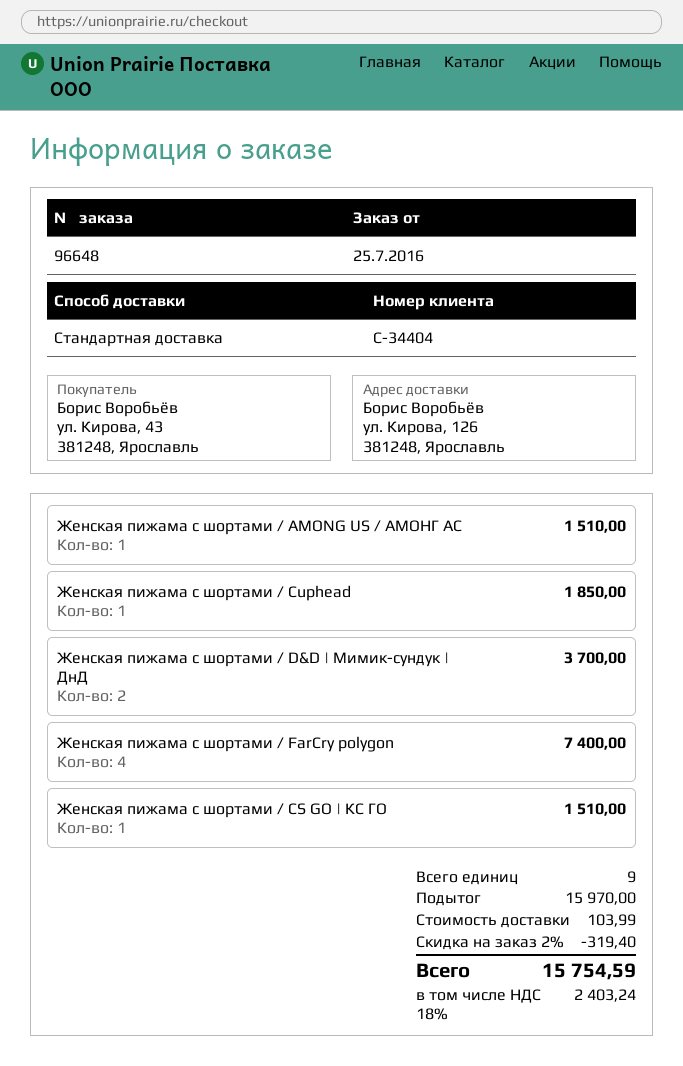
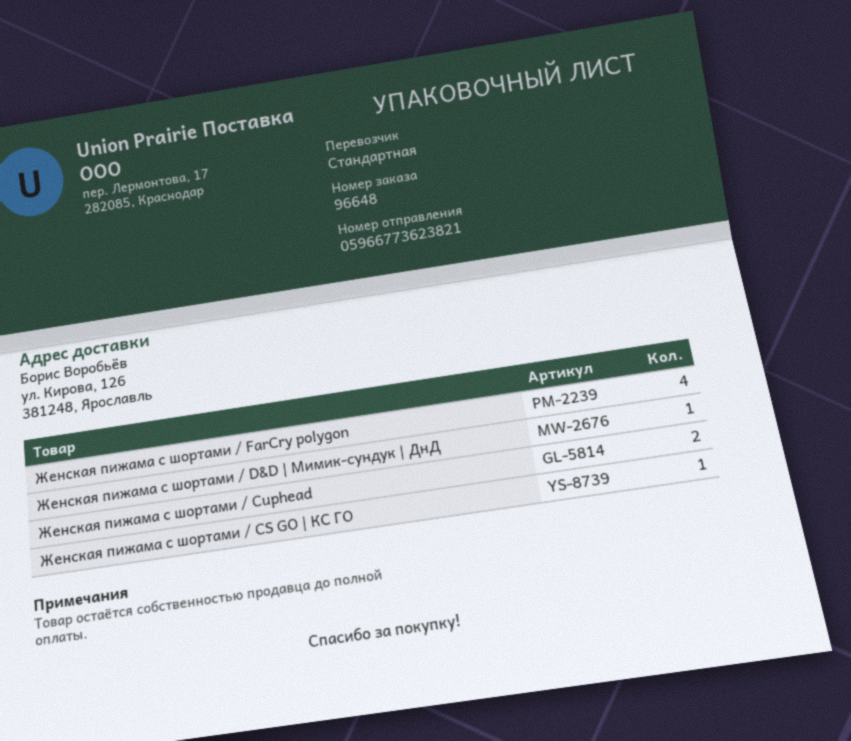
Женская пижама с шортами / AMONG US / АМОНГ АС: 1 -> none
Женская пижама с шортами / Cuphead: 1 -> 2
Женская пижама с шортами / D&D | Мимик-сундук | ДнД: 2 -> 1

